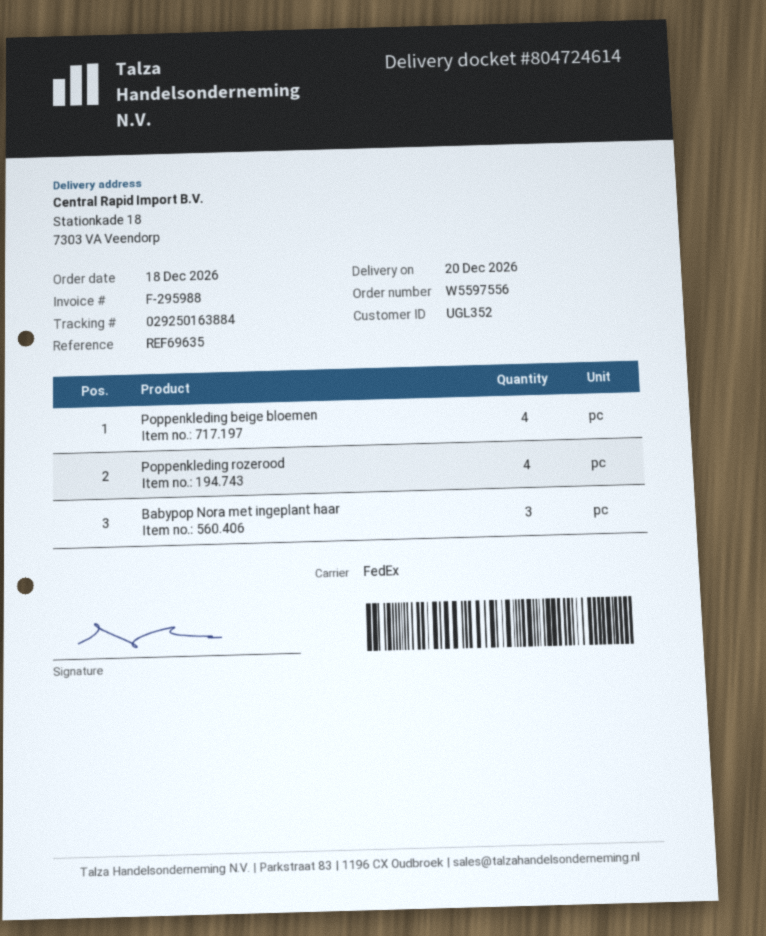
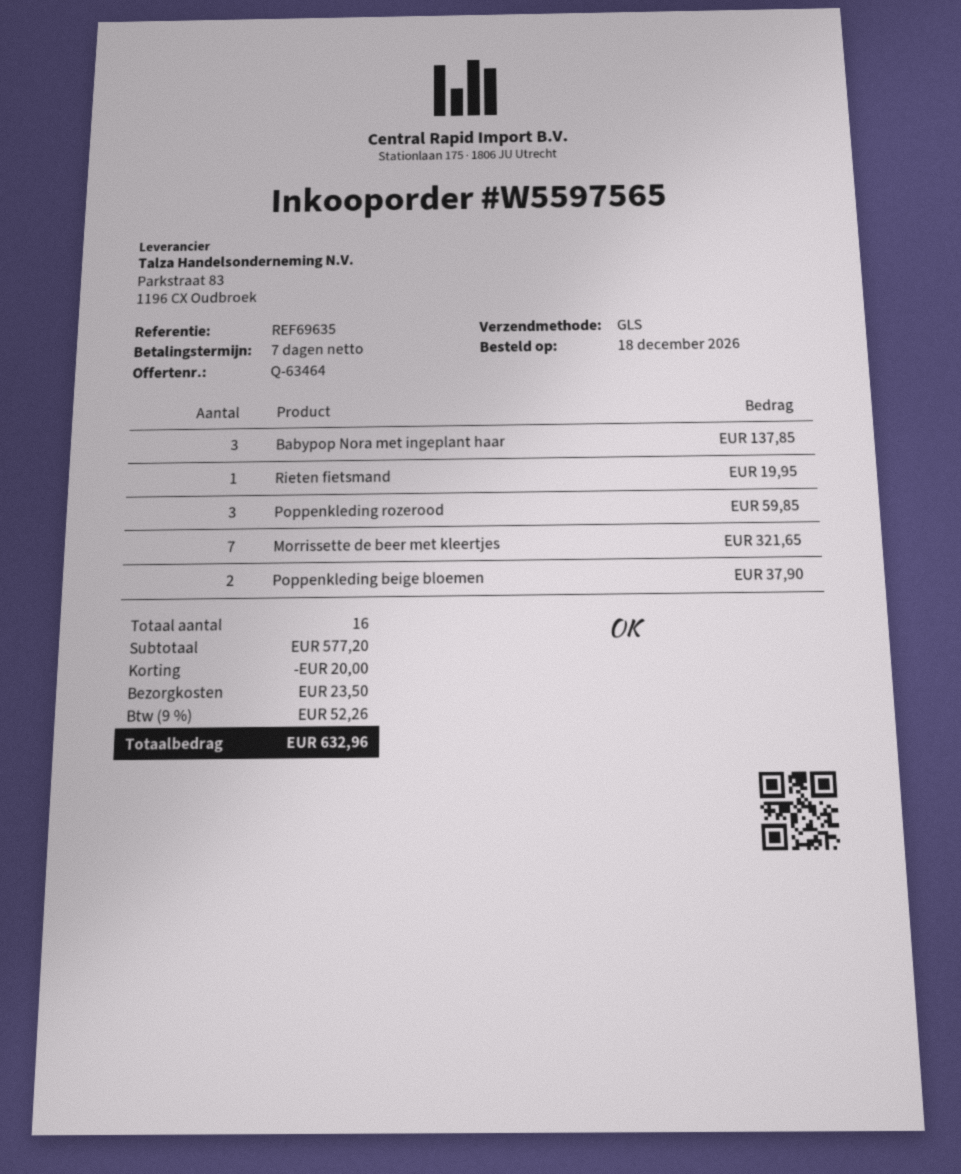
order number: W5597556 -> W5597565
shipping method: FedEx -> GLS
Poppenkleding beige bloemen: 4 -> 2
Poppenkleding rozerood: 4 -> 3
Rieten fietsmand: none -> 1
Morrissette de beer met kleertjes: none -> 7

